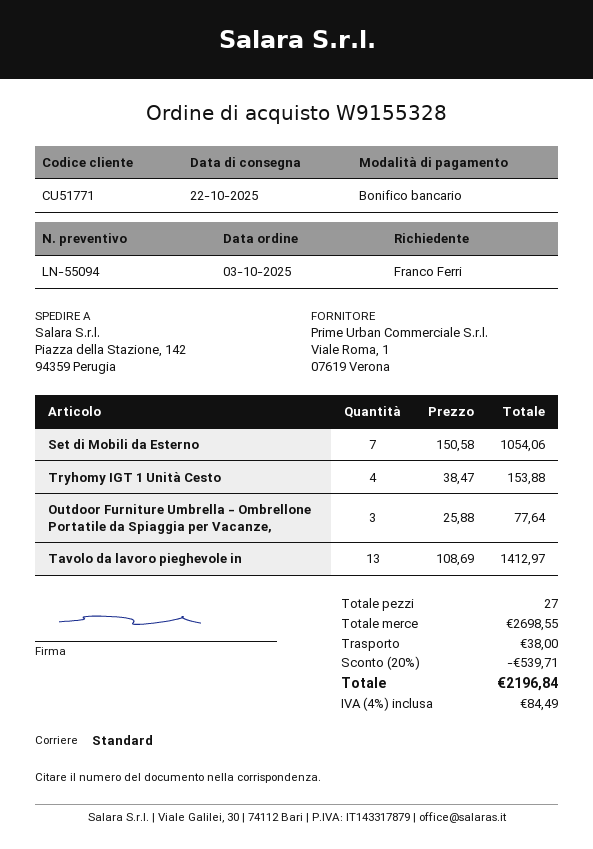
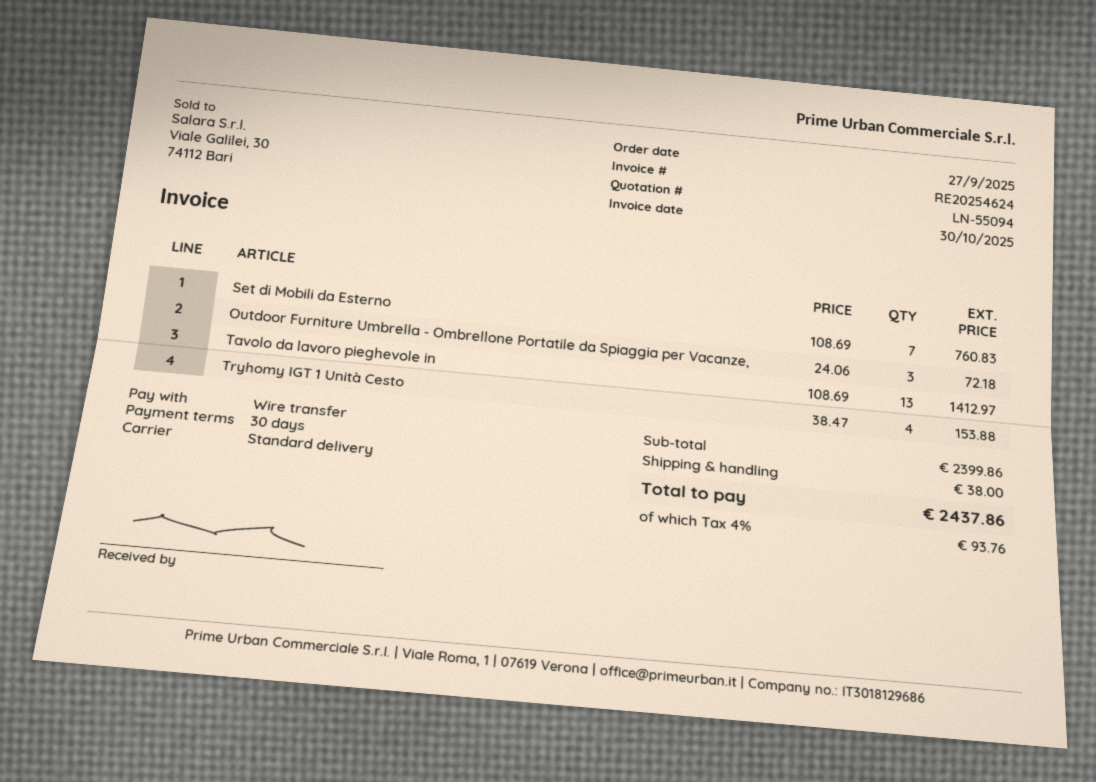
order date: 2025-10-03 -> 2025-09-27
Set di Mobili da Esterno: 7 x 150.58 = 1054.06 -> 7 x 108.69 = 760.83
Outdoor Furniture Umbrella - Ombrellone Portatile da Spiaggia per Vacanze,: 3 x 25.88 = 77.64 -> 3 x 24.06 = 72.18
subtotal: 2698.55 -> 2399.86
discount: 20% = 539.71 -> none
tax: 4% = 84.49 -> 4% = 93.76
total: 2196.84 -> 2437.86

